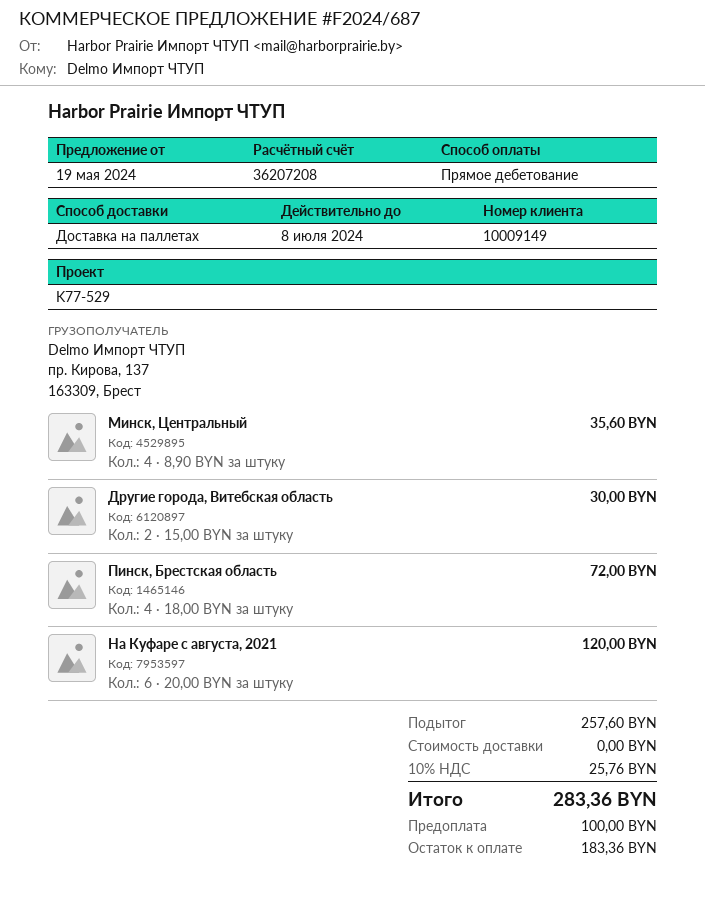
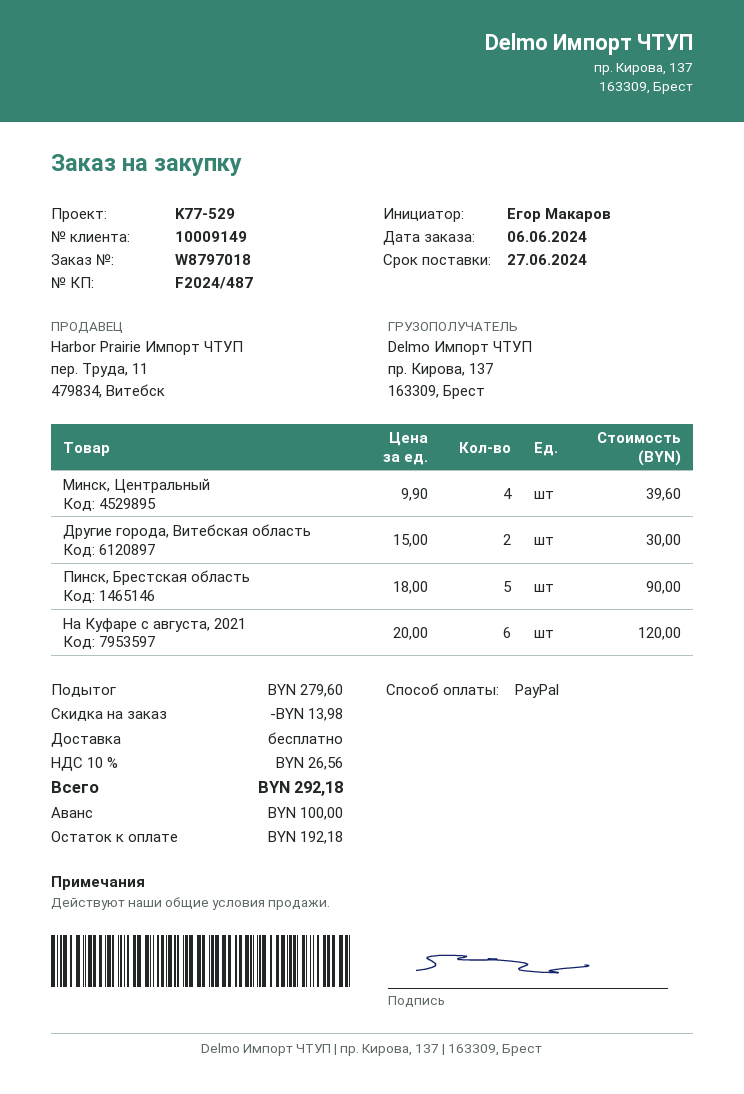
quote number: F2024/687 -> F2024/487
payment method: direct debit -> PayPal
Минск, Центральный: 4 x 8.90 = 35.60 -> 4 x 9.90 = 39.60
Пинск, Брестская область: 4 x 18.00 = 72.00 -> 5 x 18.00 = 90.00
subtotal: 257.60 -> 279.60
discount: none -> 13.98
tax: 10% = 25.76 -> 10% = 26.56
total: 283.36 -> 292.18
balance: 183.36 -> 192.18

